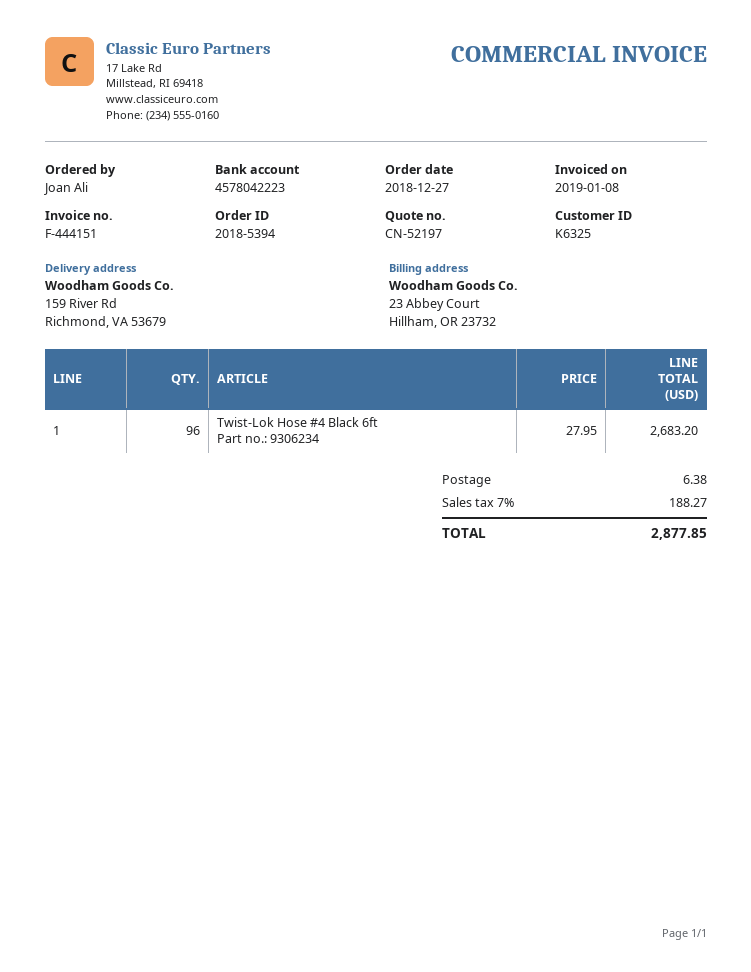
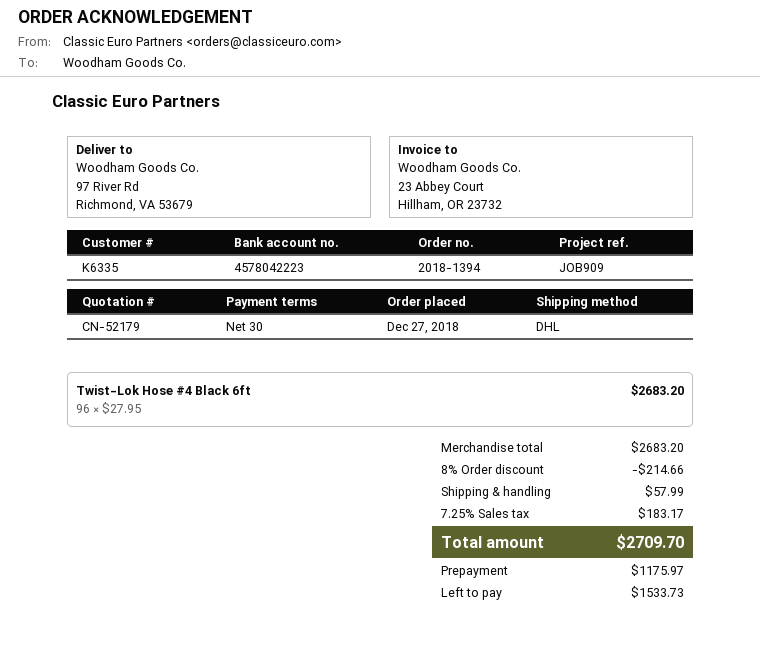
quote number: CN-52197 -> CN-52179
order number: 2018-5394 -> 2018-1394
customer number: K6325 -> K6335
ship to: 159 River Rd, Richmond, VA 53679 -> 97 River Rd, Richmond, VA 53679
discount: none -> 8% = 214.66
shipping: 6.38 -> 57.99
tax: 7% = 188.27 -> 7.25% = 183.17
total: 2877.85 -> 2709.70

